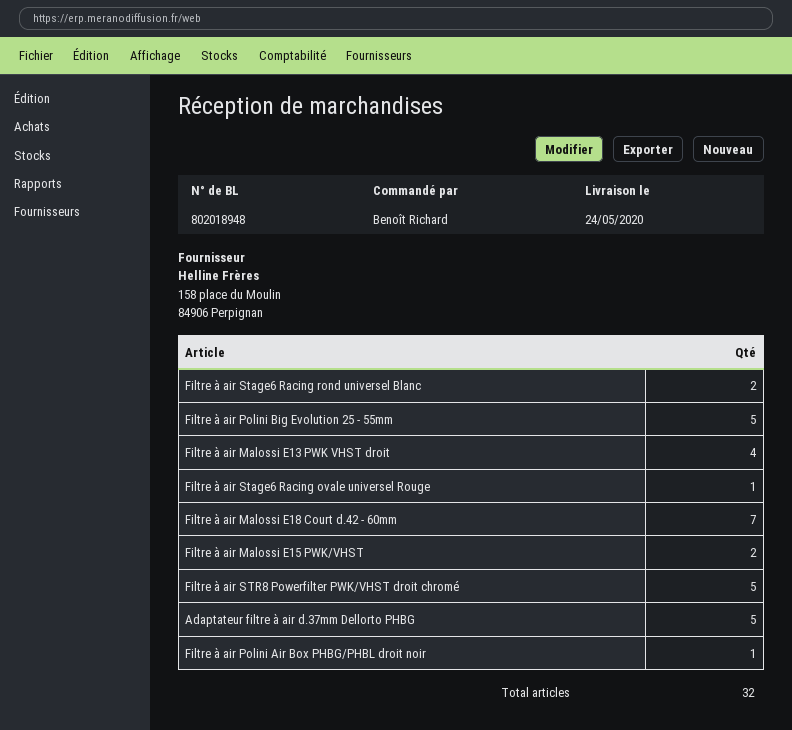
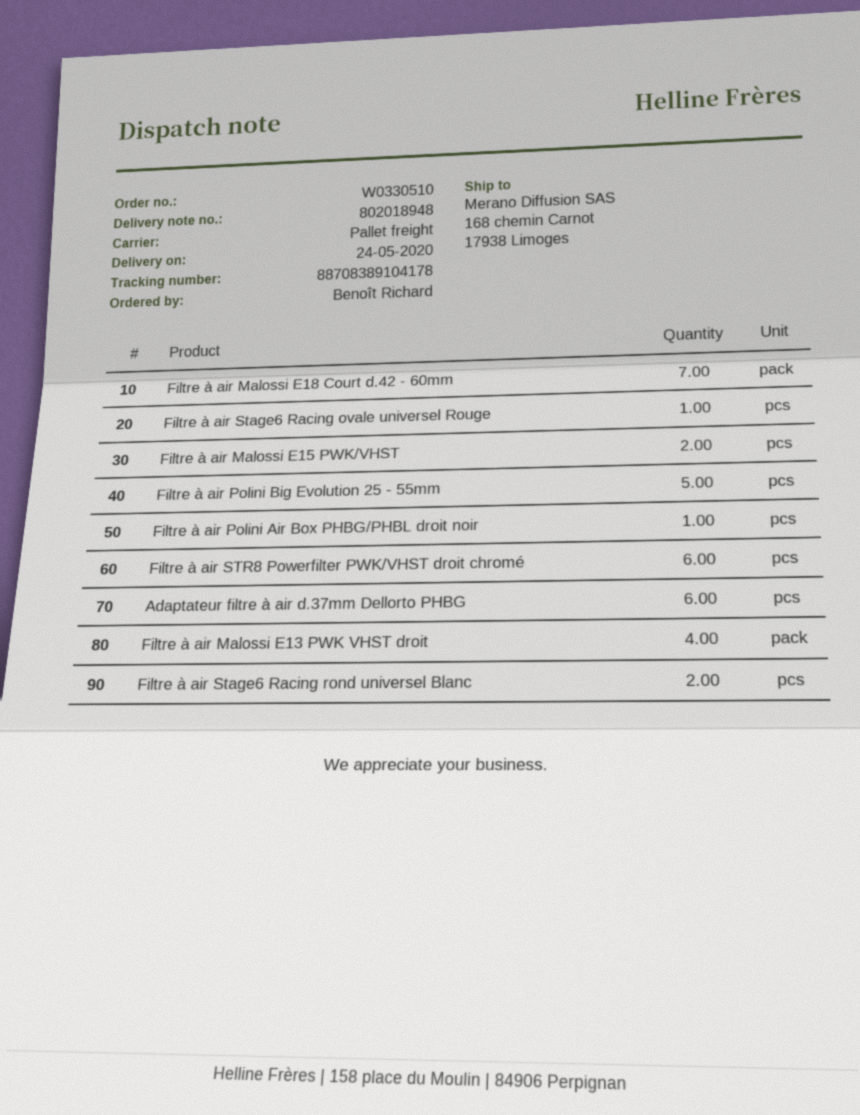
Filtre à air STR8 Powerfilter PWK/VHST droit chromé: 5 -> 6
Adaptateur filtre à air d.37mm Dellorto PHBG: 5 -> 6

